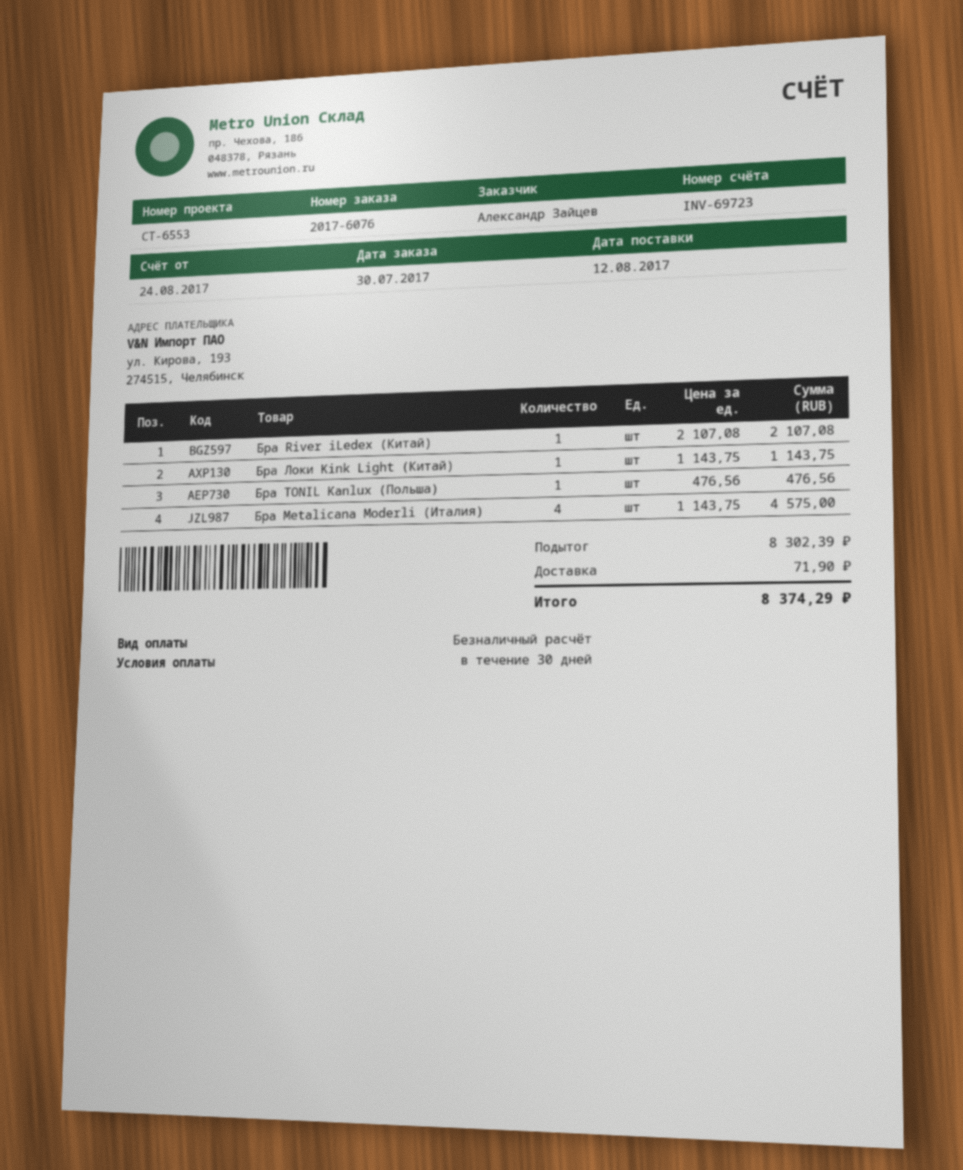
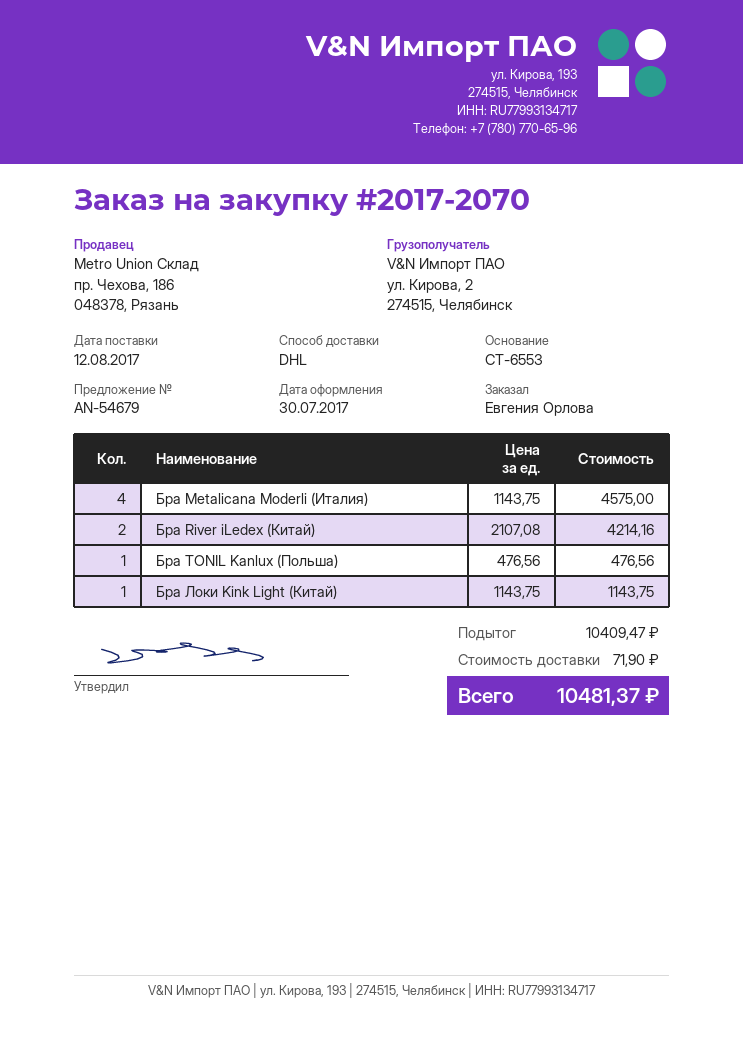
order number: 2017-6076 -> 2017-2070
ordered by: Александр Зайцев -> Евгения Орлова
Бра River iLedex (Китай): 1 x 2107.08 = 2107.08 -> 2 x 2107.08 = 4214.16
subtotal: 8302.39 -> 10409.47
total: 8374.29 -> 10481.37

